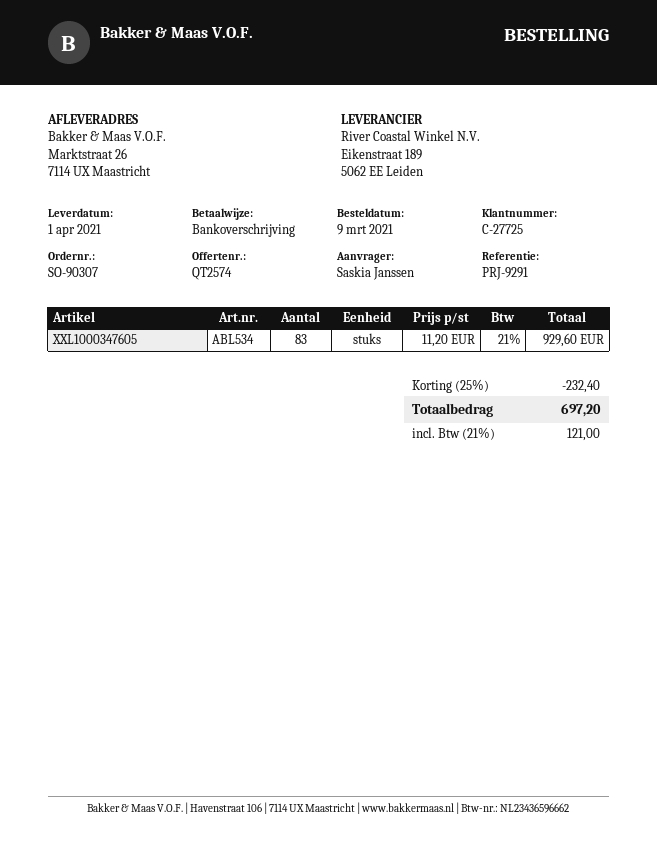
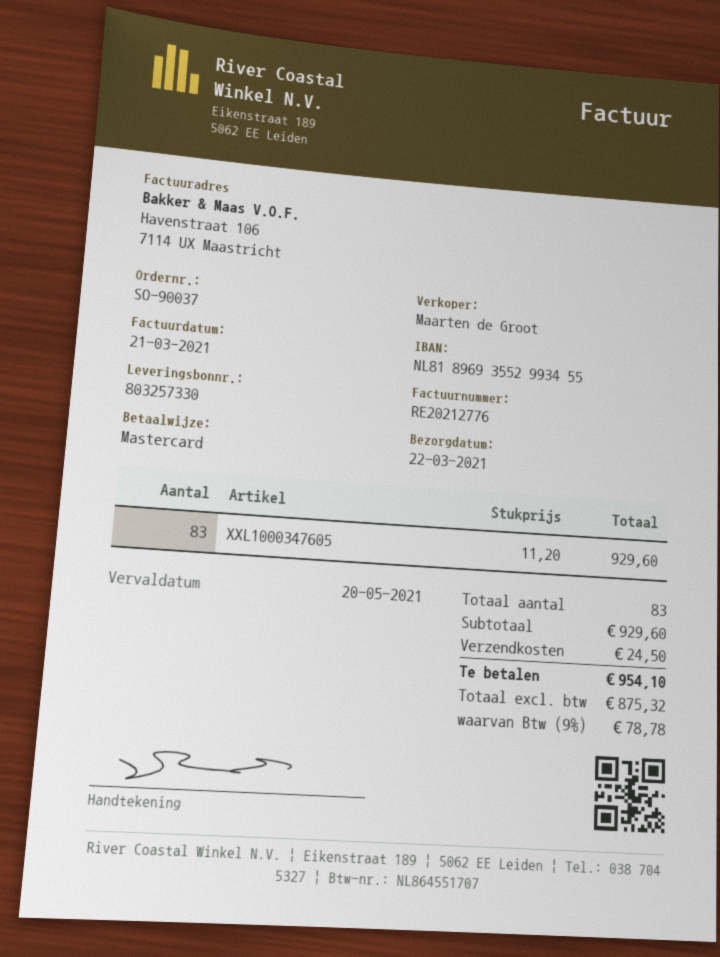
order number: SO-90307 -> SO-90037
delivery date: 2021-04-01 -> 2021-03-22
payment method: bank transfer -> Mastercard
discount: 25% = 232.40 -> none
shipping: none -> 24.50
tax: 21% = 121.00 -> 9% = 78.78
total: 697.20 -> 954.10

